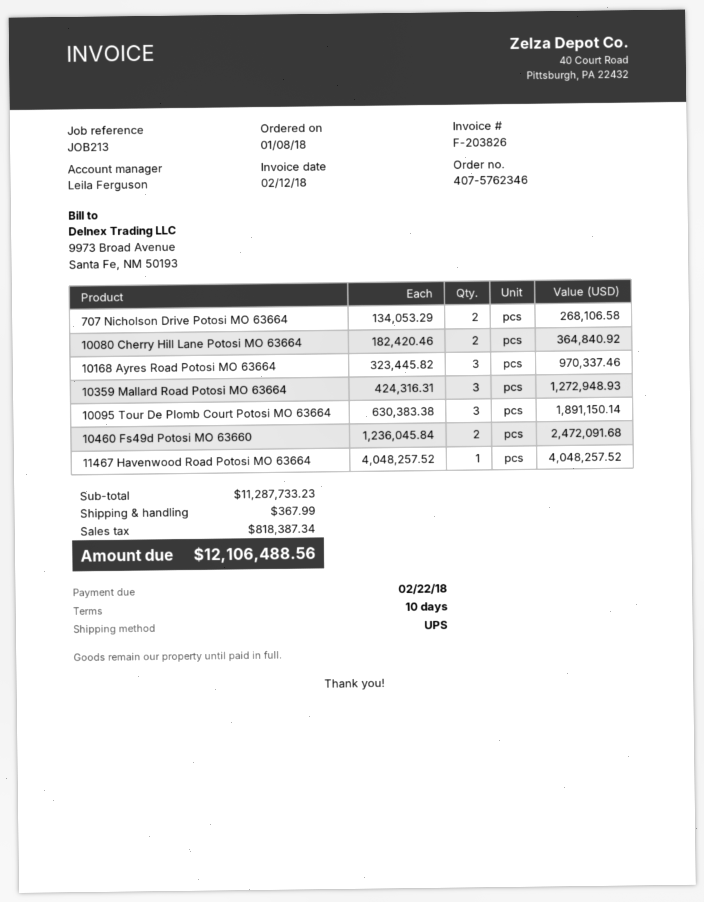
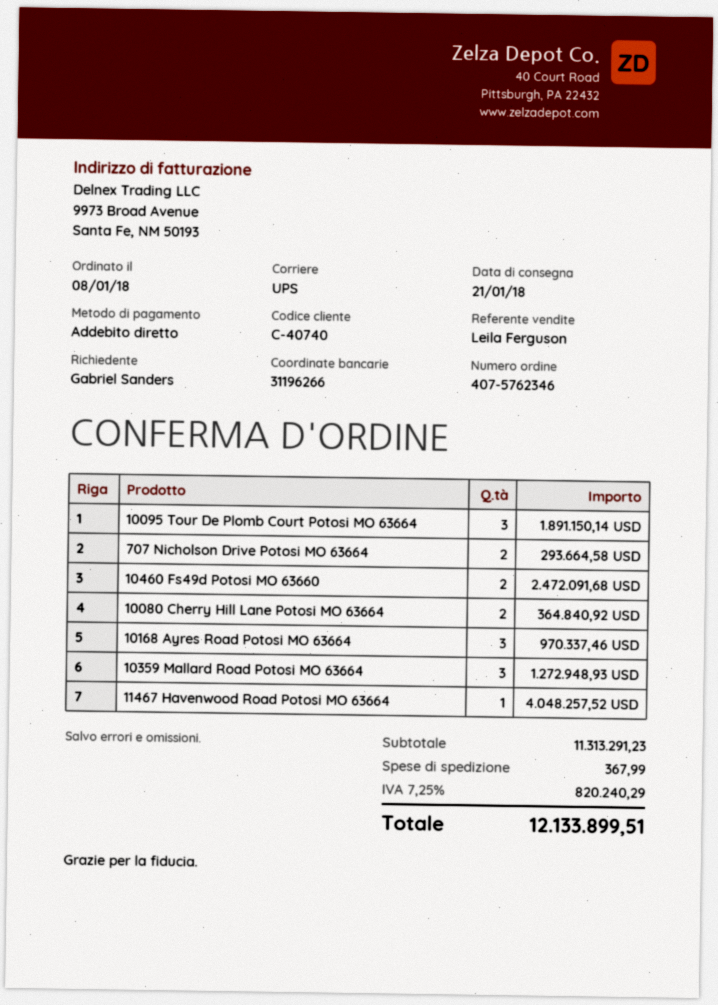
707 Nicholson Drive Potosi MO 63664: 2 for 268106.58 -> 2 for 293664.58
subtotal: 11287733.23 -> 11313291.23
tax: 818387.34 -> 820240.29
total: 12106488.56 -> 12133899.51

